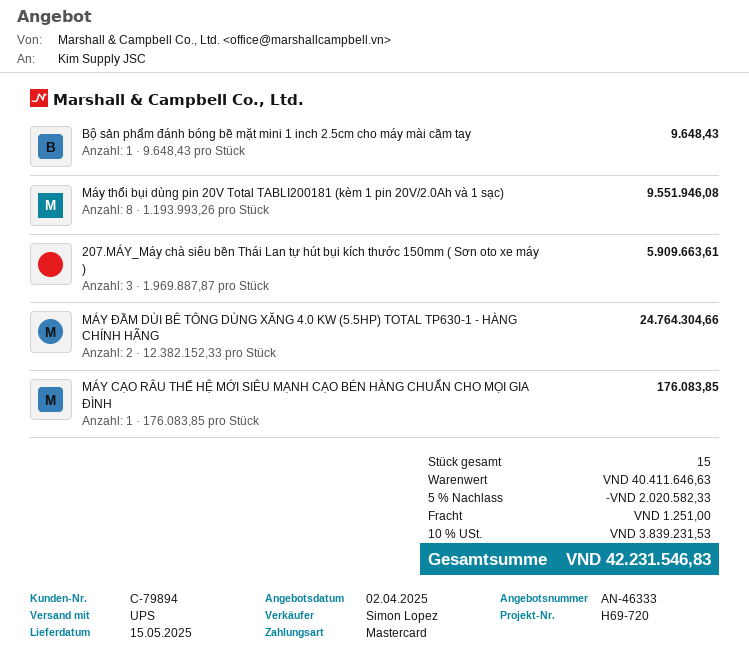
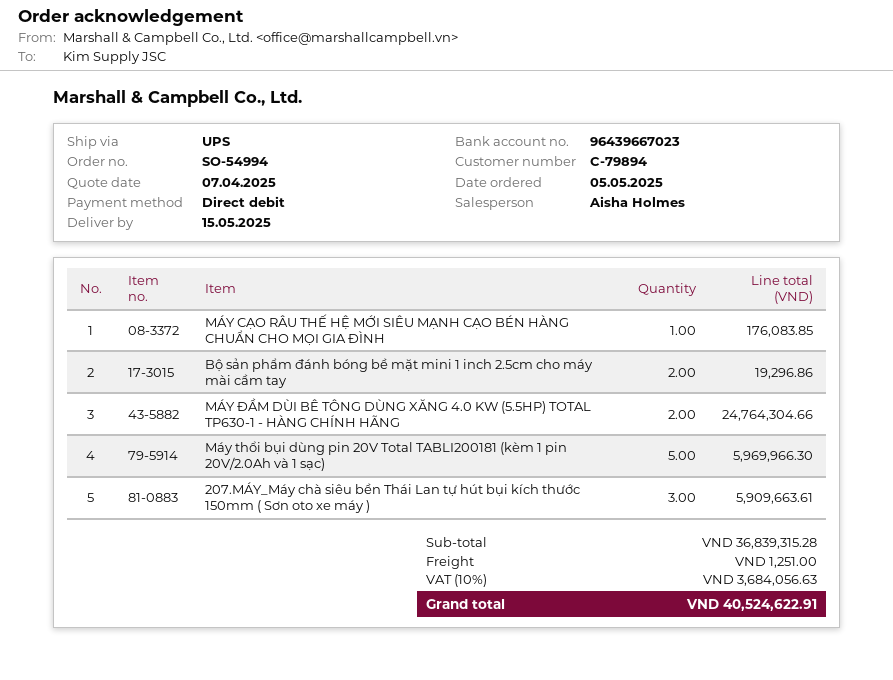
quote date: 2025-04-02 -> 2025-04-07
sales rep: Simon Lopez -> Aisha Holmes
payment method: Mastercard -> direct debit
Bộ sản phẩm đánh bóng bề mặt mini 1 inch 2.5cm cho máy mài cầm tay: 1 for 9648.43 -> 2 for 19296.86
Máy thổi bụi dùng pin 20V Total TABLI200181 (kèm 1 pin 20V/2.0Ah và 1 sạc): 8 for 9551946.08 -> 5 for 5969966.30
subtotal: 40411646.63 -> 36839315.28
discount: 5% = 2020582.33 -> none
tax: 10% = 3839231.53 -> 10% = 3684056.63
total: 42231546.83 -> 40524622.91

